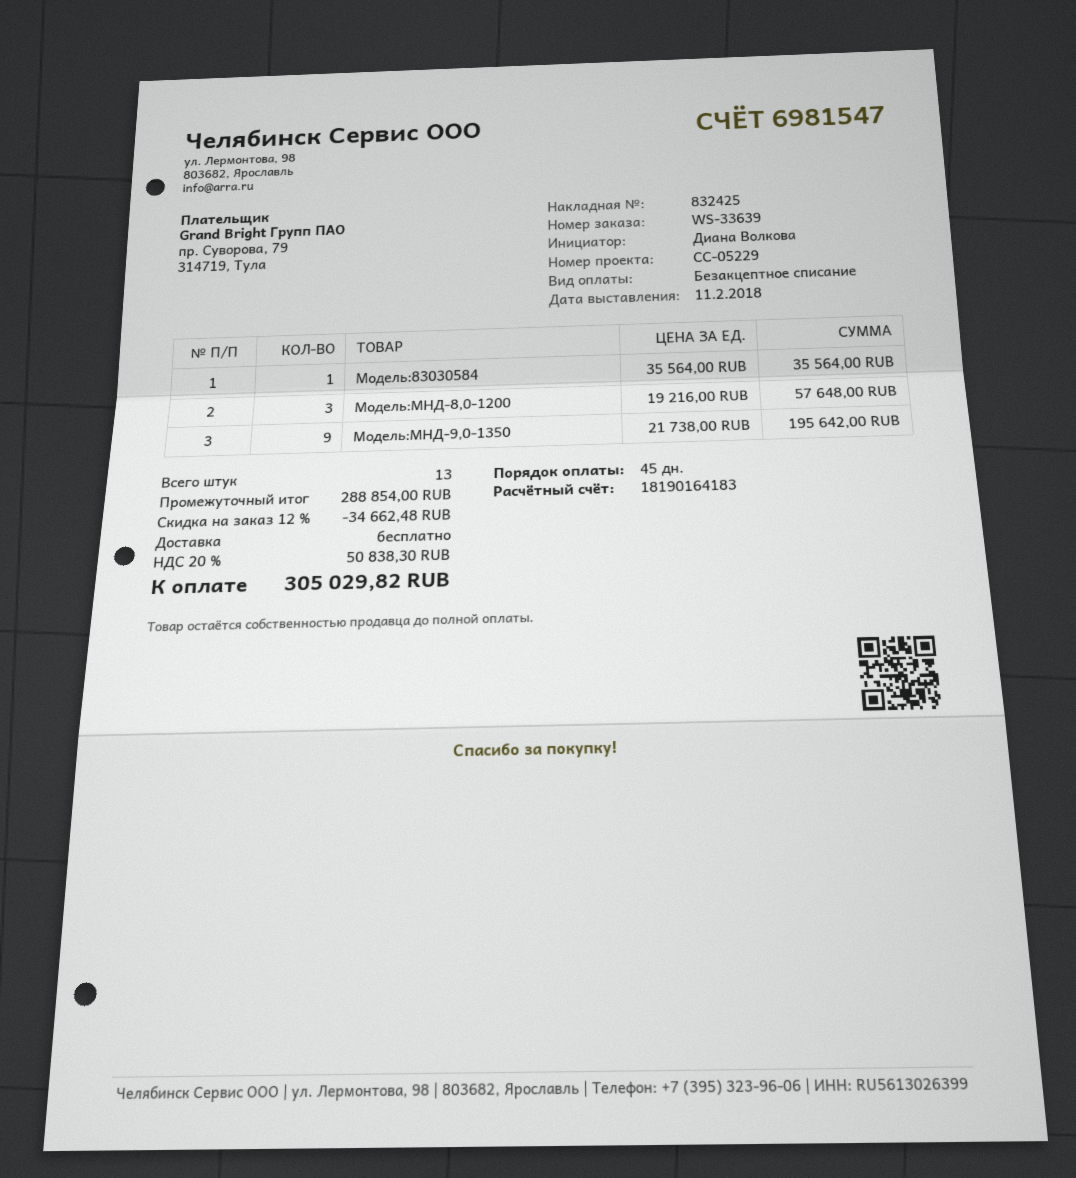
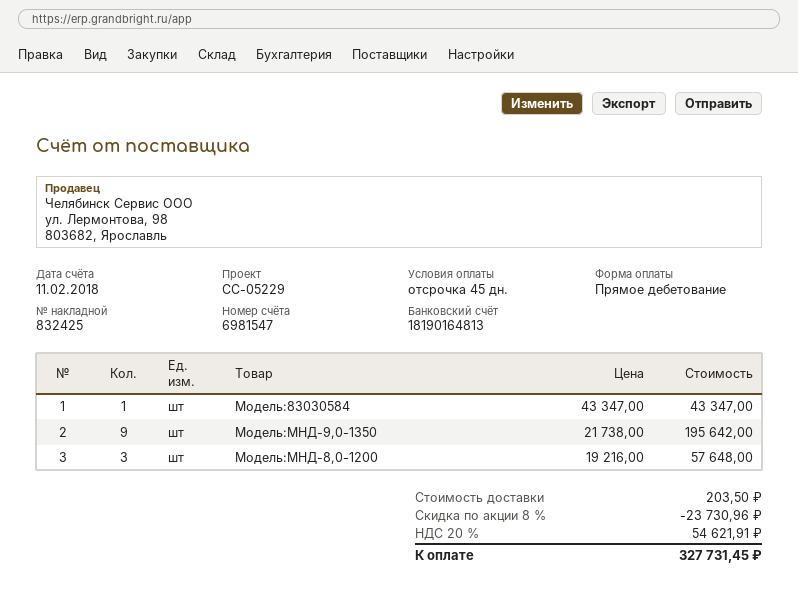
bank account: 18190164183 -> 18190164813
Модель:83030584: 1 x 35564.00 = 35564.00 -> 1 x 43347.00 = 43347.00
discount: 12% = 34662.48 -> 8% = 23730.96
shipping: 0.00 -> 203.50
tax: 20% = 50838.30 -> 20% = 54621.91
total: 305029.82 -> 327731.45

